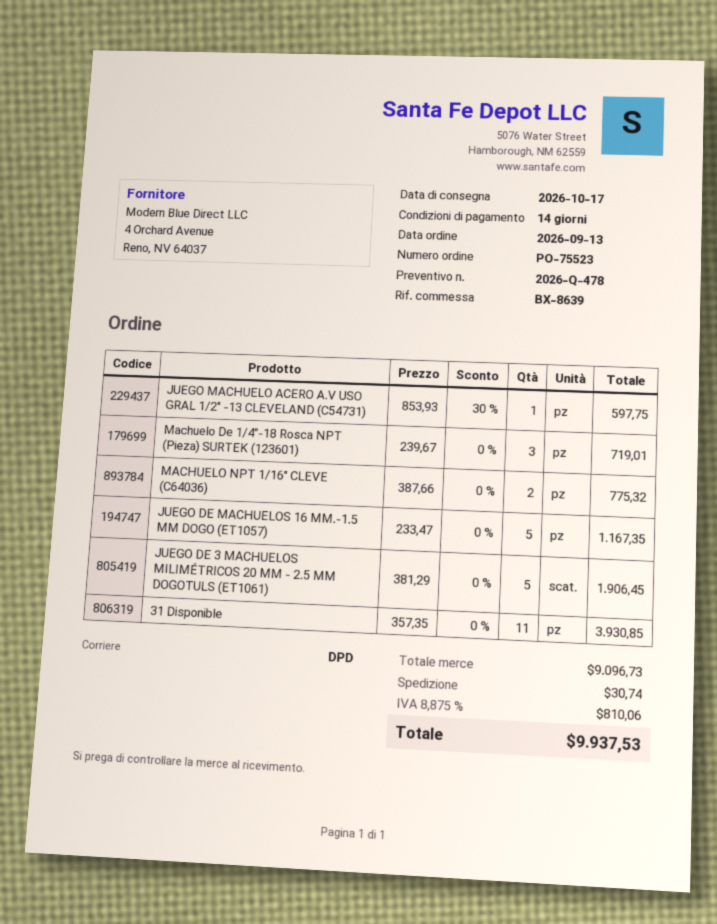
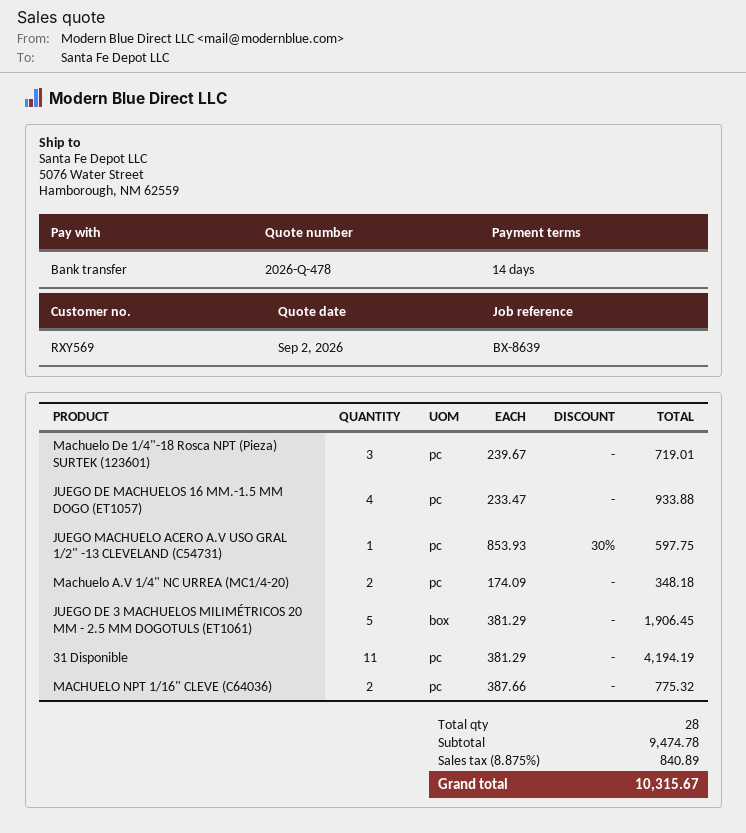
JUEGO DE MACHUELOS 16 MM.-1.5 MM DOGO (ET1057): 5 x 233.47 = 1167.35 -> 4 x 233.47 = 933.88
31 Disponible: 11 x 357.35 = 3930.85 -> 11 x 381.29 = 4194.19
Machuelo A.V 1/4" NC URREA (MC1/4-20): none -> 2 x 174.09 = 348.18
subtotal: 9096.73 -> 9474.78
shipping: 30.74 -> none
tax: 8.875% = 810.06 -> 8.875% = 840.89
total: 9937.53 -> 10315.67

